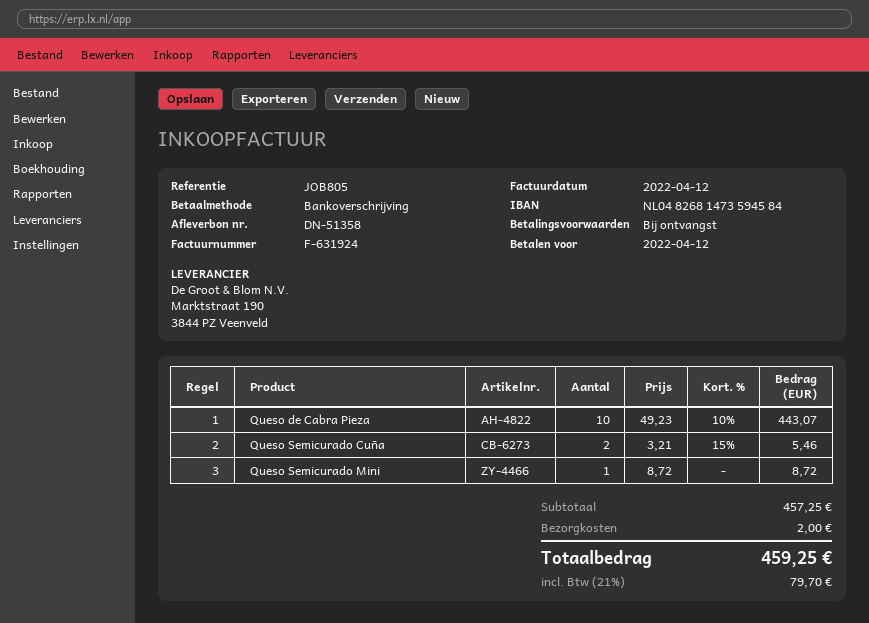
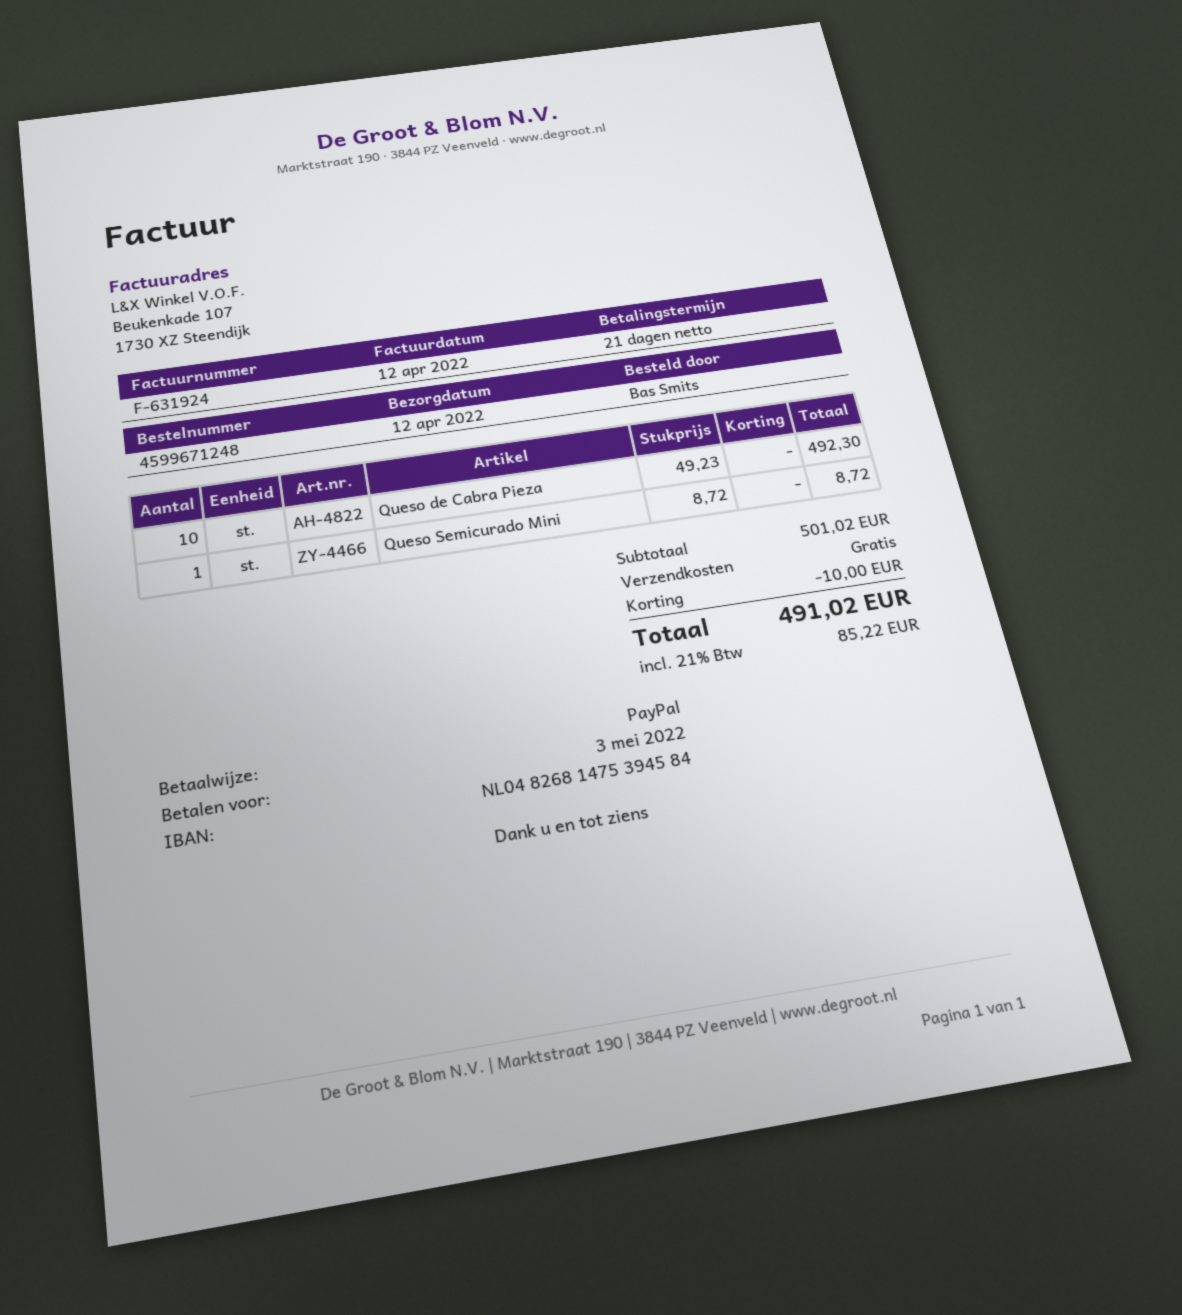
payment terms: on receipt -> 21 days
due date: 2022-04-12 -> 2022-05-03
payment method: bank transfer -> PayPal
bank account: NL0482681473594584 -> NL0482681475394584
Queso de Cabra Pieza: 10 x 49.23 - 10% = 443.07 -> 10 x 49.23 = 492.30
Queso Semicurado Cuña: 2 x 3.21 - 15% = 5.46 -> none
subtotal: 457.25 -> 501.02
discount: none -> 10.00
shipping: 2.00 -> 0.00
tax: 21% = 79.70 -> 21% = 85.22
total: 459.25 -> 491.02

